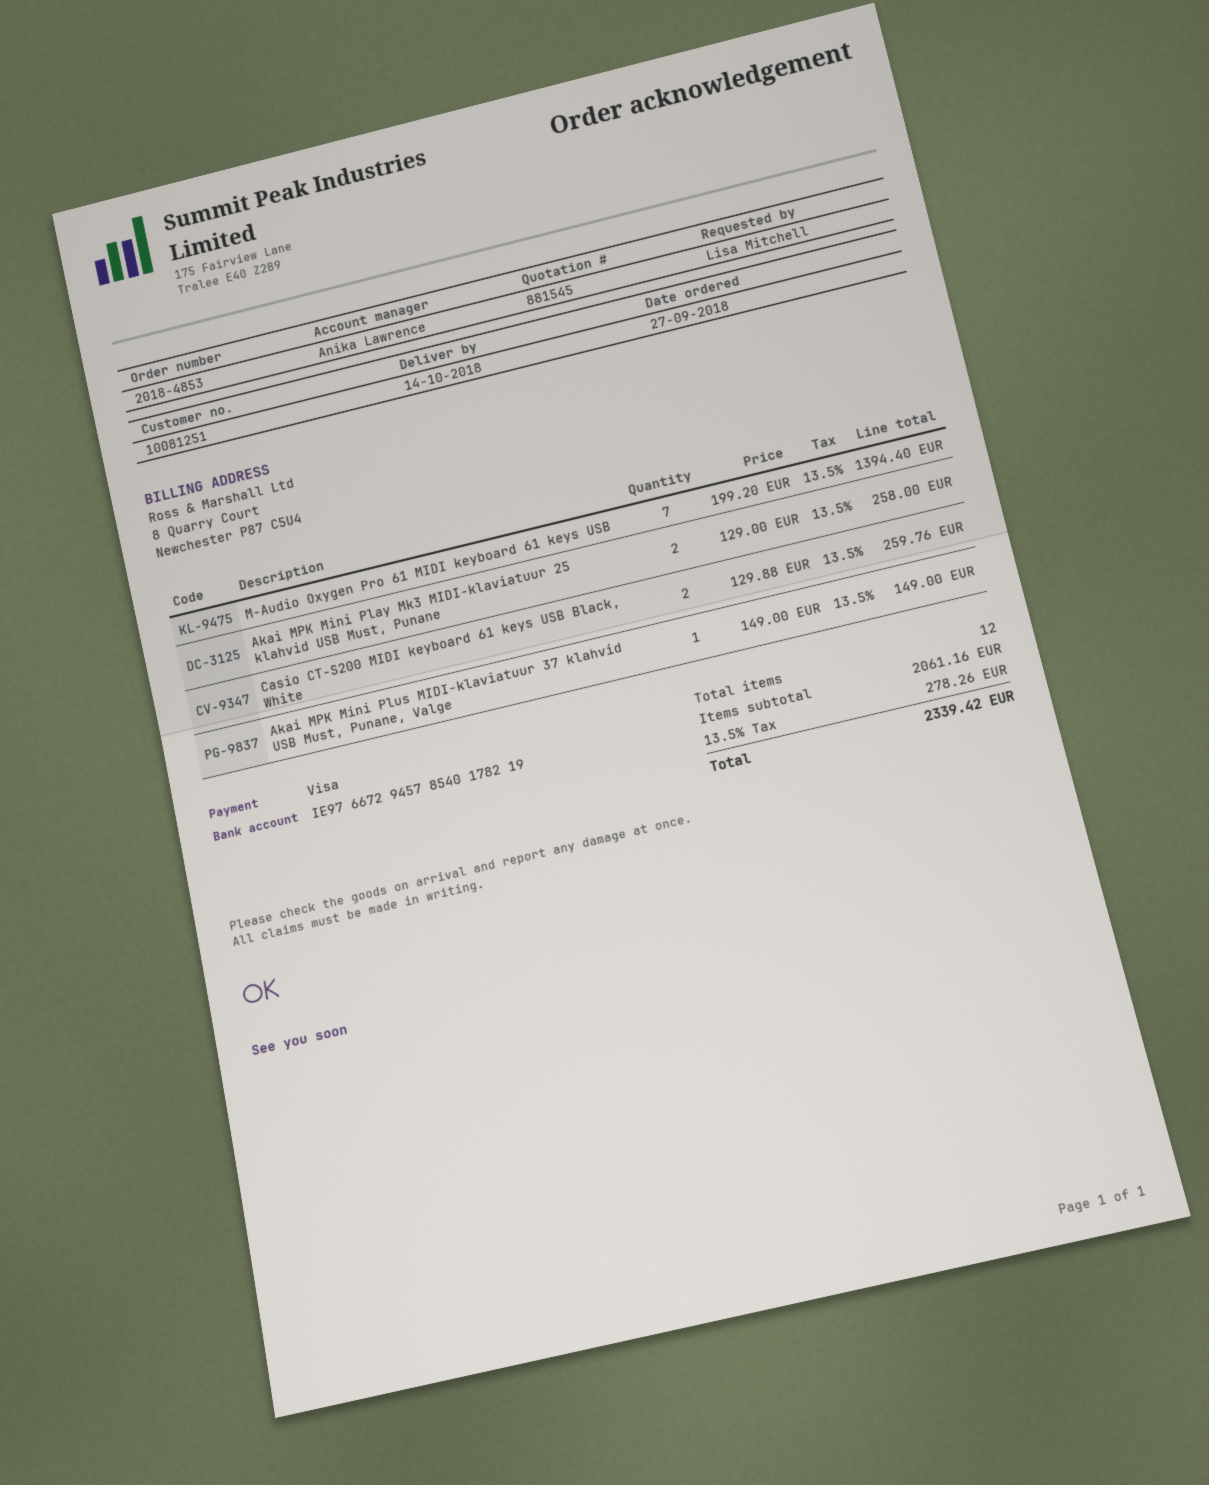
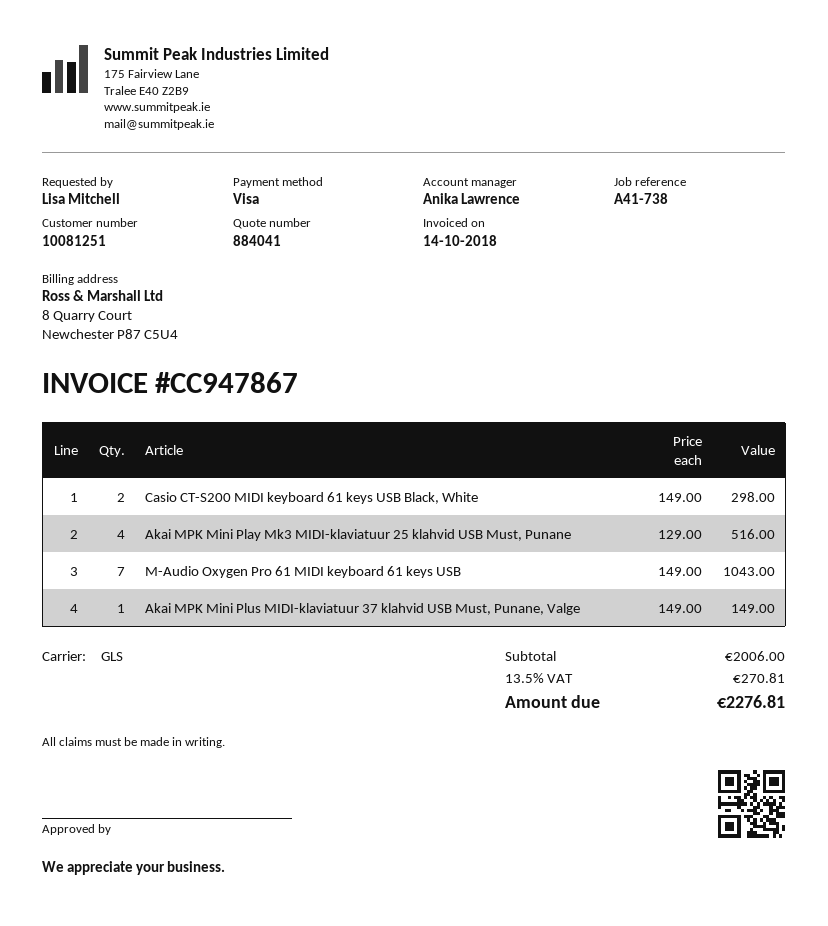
quote number: 881545 -> 884041
M-Audio Oxygen Pro 61 MIDI keyboard 61 keys USB: 7 x 199.20 = 1394.40 -> 7 x 149.00 = 1043.00
Akai MPK Mini Play Mk3 MIDI-klaviatuur 25 klahvid USB Must, Punane: 2 x 129.00 = 258.00 -> 4 x 129.00 = 516.00
Casio CT-S200 MIDI keyboard 61 keys USB Black, White: 2 x 129.88 = 259.76 -> 2 x 149.00 = 298.00
subtotal: 2061.16 -> 2006.00
tax: 13.5% = 278.26 -> 13.5% = 270.81
total: 2339.42 -> 2276.81

